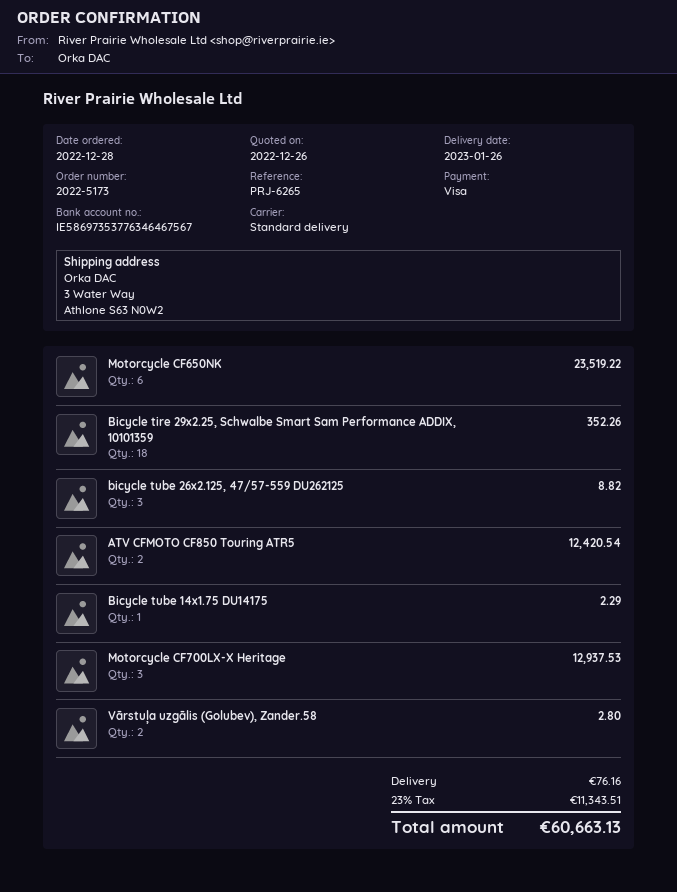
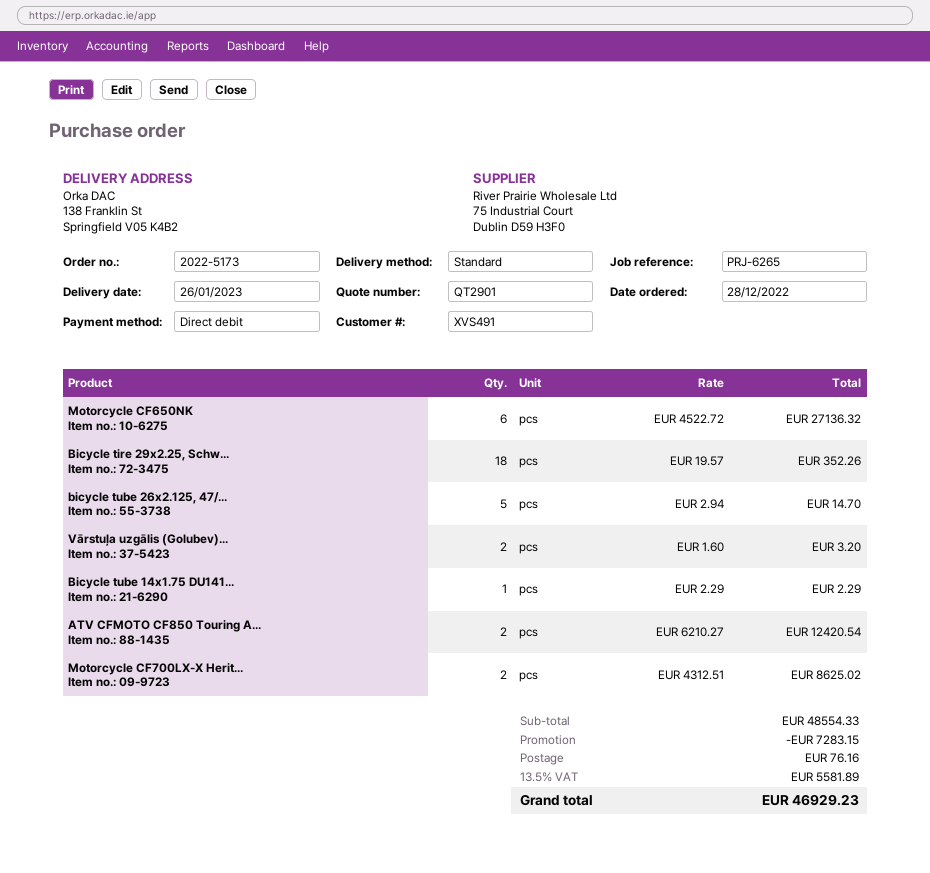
payment method: Visa -> direct debit
ship to: 3 Water Way, Athlone S63 N0W2 -> 138 Franklin St, Springfield V05 K4B2
Motorcycle CF650NK: 6 for 23519.22 -> 6 for 27136.32
bicycle tube 26x2.125, 47/57-559 DU262125: 3 for 8.82 -> 5 for 14.70
Motorcycle CF700LX-X Heritage: 3 for 12937.53 -> 2 for 8625.02
Vārstuļa uzgālis (Golubev), Zander.58: 2 for 2.80 -> 2 for 3.20
discount: none -> 7283.15
tax: 23% = 11343.51 -> 13.5% = 5581.89
total: 60663.13 -> 46929.23

